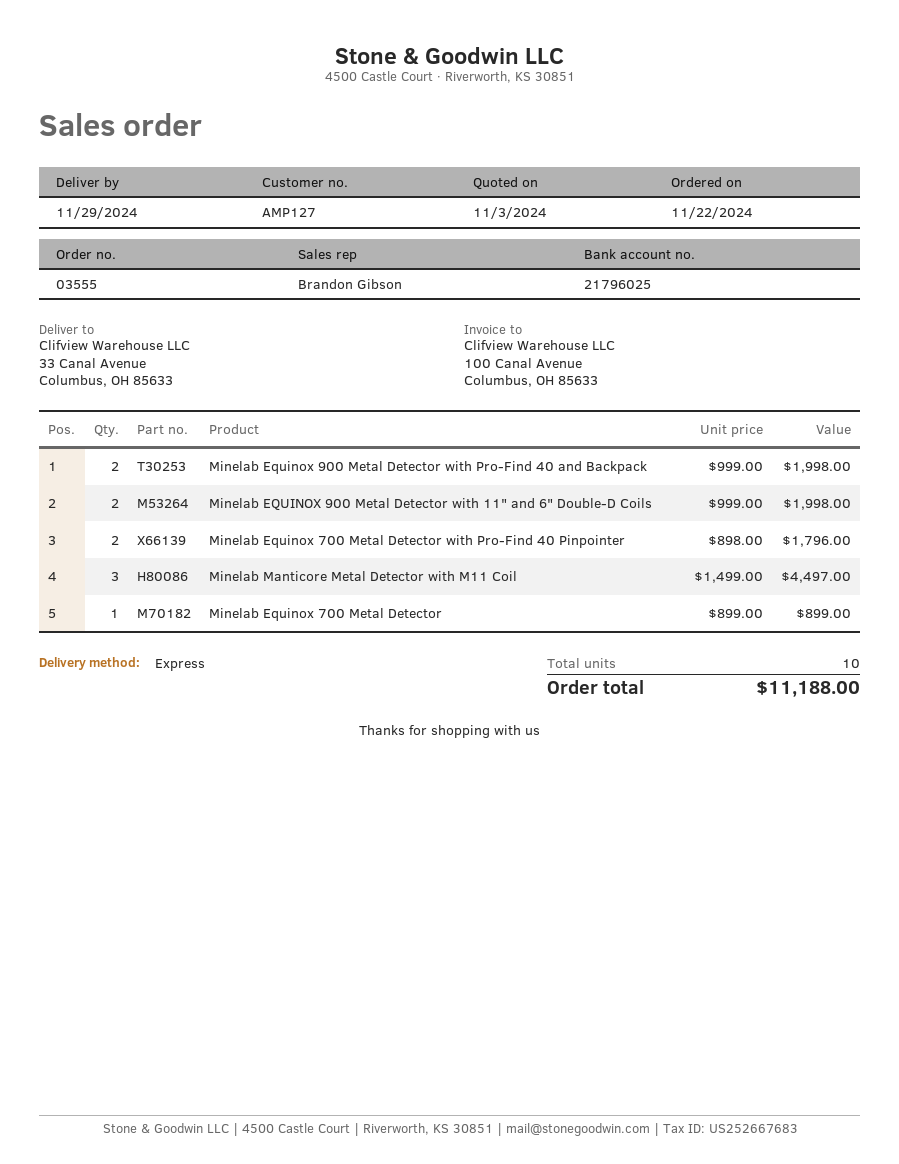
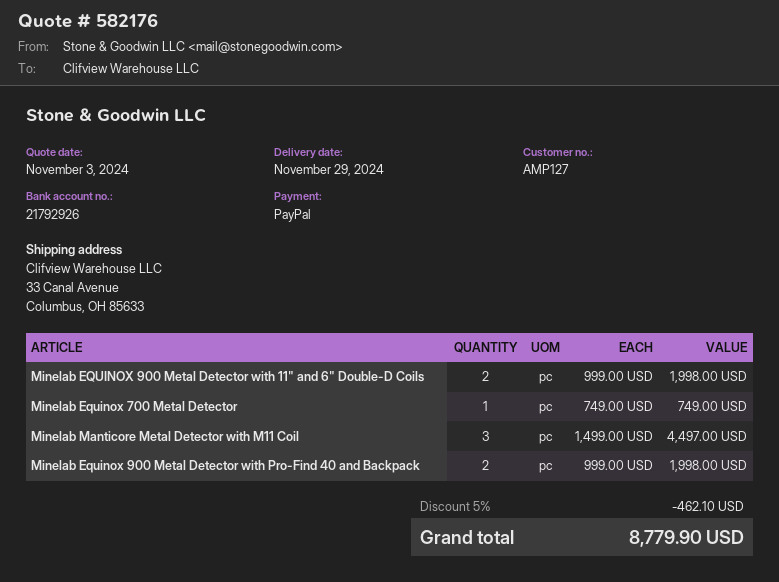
bank account: 21796025 -> 21792926
Minelab Equinox 700 Metal Detector with Pro-Find 40 Pinpointer: 2 x 898.00 = 1796.00 -> none
Minelab Equinox 700 Metal Detector: 1 x 899.00 = 899.00 -> 1 x 749.00 = 749.00
discount: none -> 5% = 462.10
total: 11188.00 -> 8779.90

